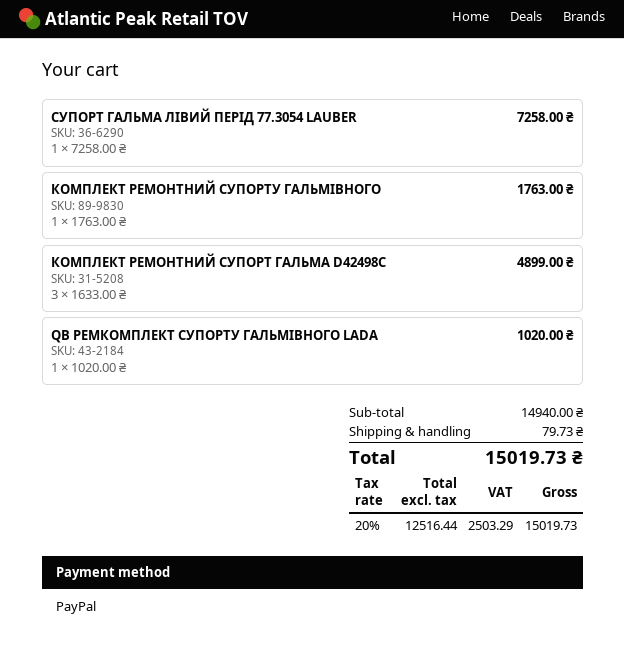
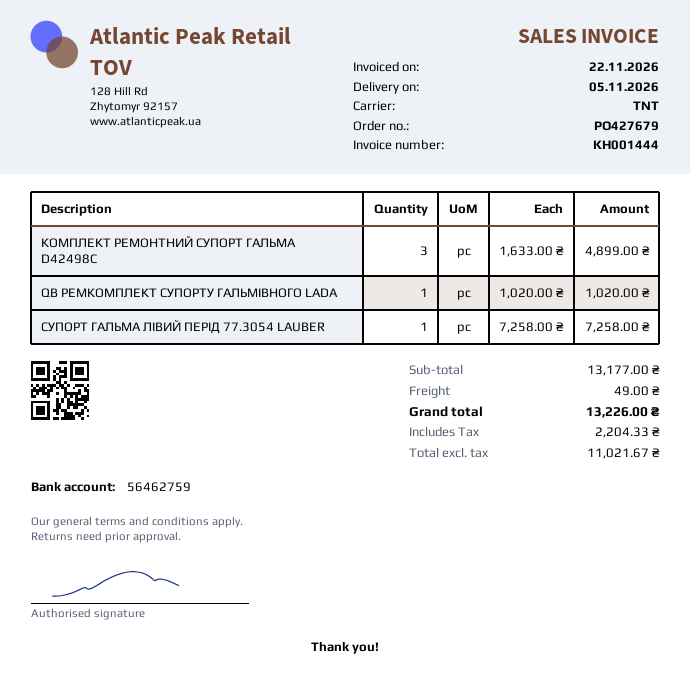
КОМПЛЕКТ РЕМОНТНИЙ СУПОРТУ ГАЛЬМІВНОГО: 1 x 1763.00 = 1763.00 -> none
subtotal: 14940.00 -> 13177.00
shipping: 79.73 -> 49.00
net: 12516.44 -> 11021.67
tax: 2503.29 -> 2204.33
total: 15019.73 -> 13226.00

